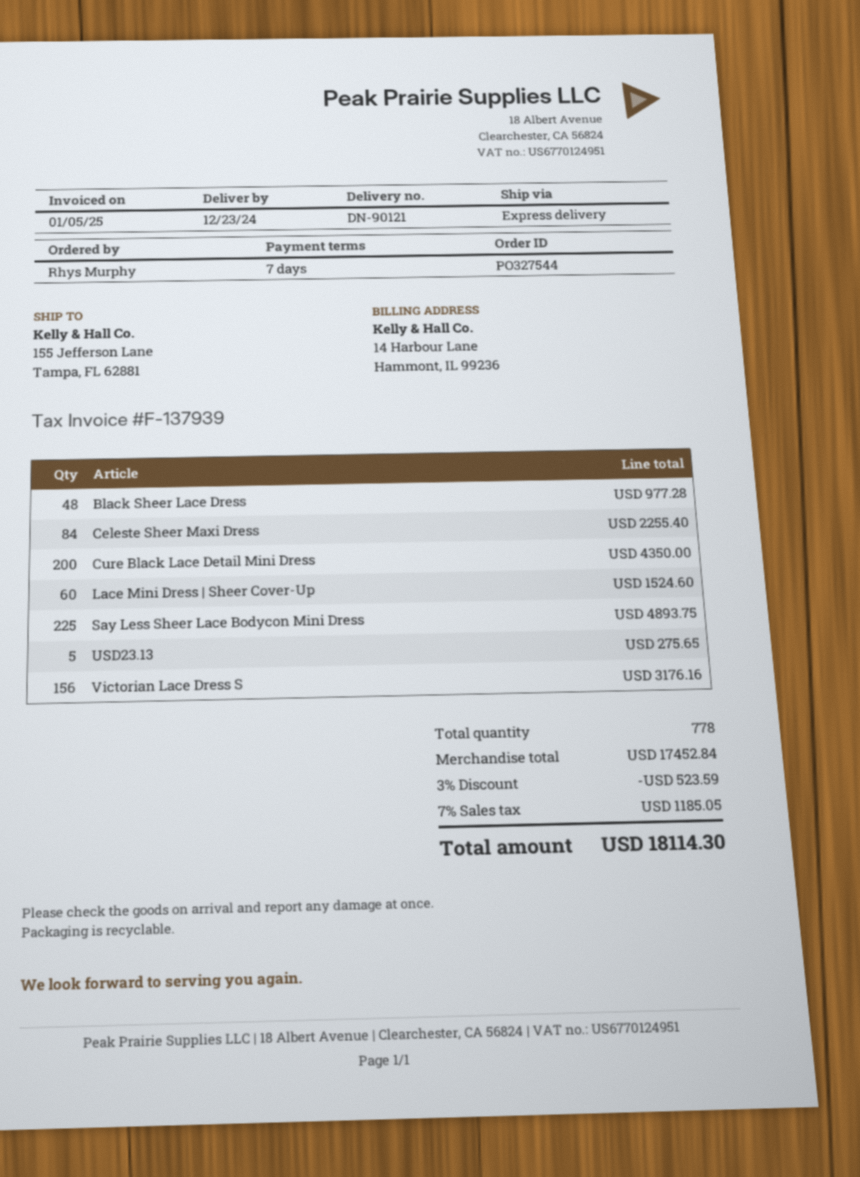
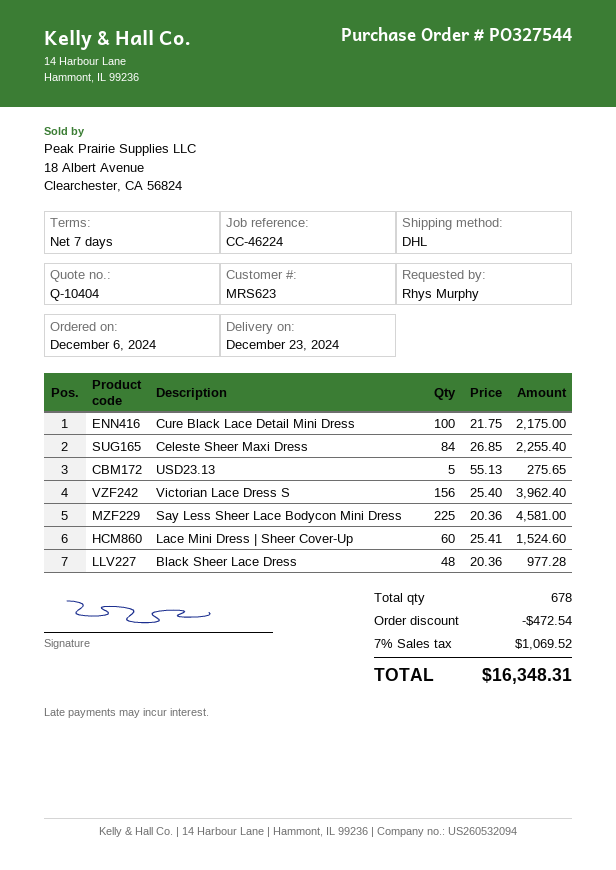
shipping method: express -> DHL
Cure Black Lace Detail Mini Dress: 200 for 4350.00 -> 100 for 2175.00
Say Less Sheer Lace Bodycon Mini Dress: 225 for 4893.75 -> 225 for 4581.00
Victorian Lace Dress S: 156 for 3176.16 -> 156 for 3962.40
total quantity: 778 -> 678
discount: 523.59 -> 472.54
tax: 7% = 1185.05 -> 7% = 1069.52
total: 18114.30 -> 16348.31

